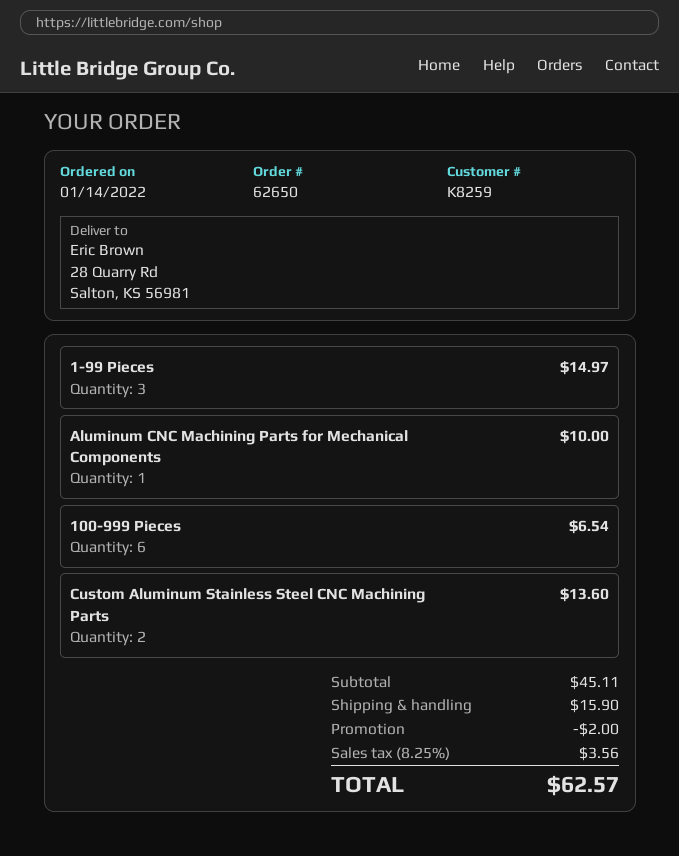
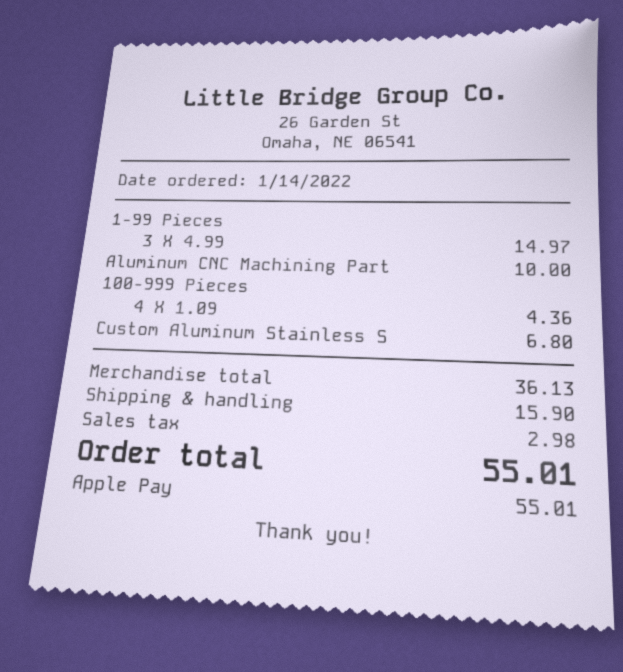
100-999 Pieces: 6 for 6.54 -> 4 for 4.36
Custom Aluminum Stainless Steel CNC Machining Parts: 2 for 13.60 -> 1 for 6.80
subtotal: 45.11 -> 36.13
discount: 2.00 -> none
tax: 3.56 -> 2.98
total: 62.57 -> 55.01

